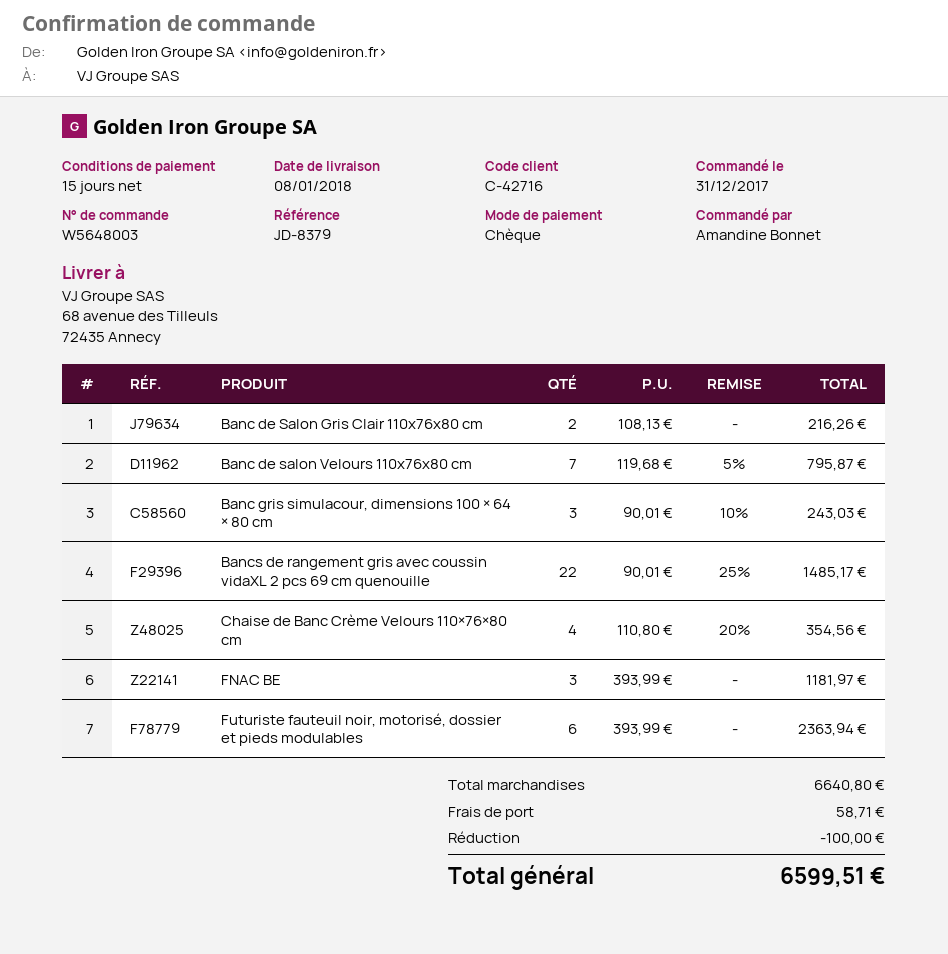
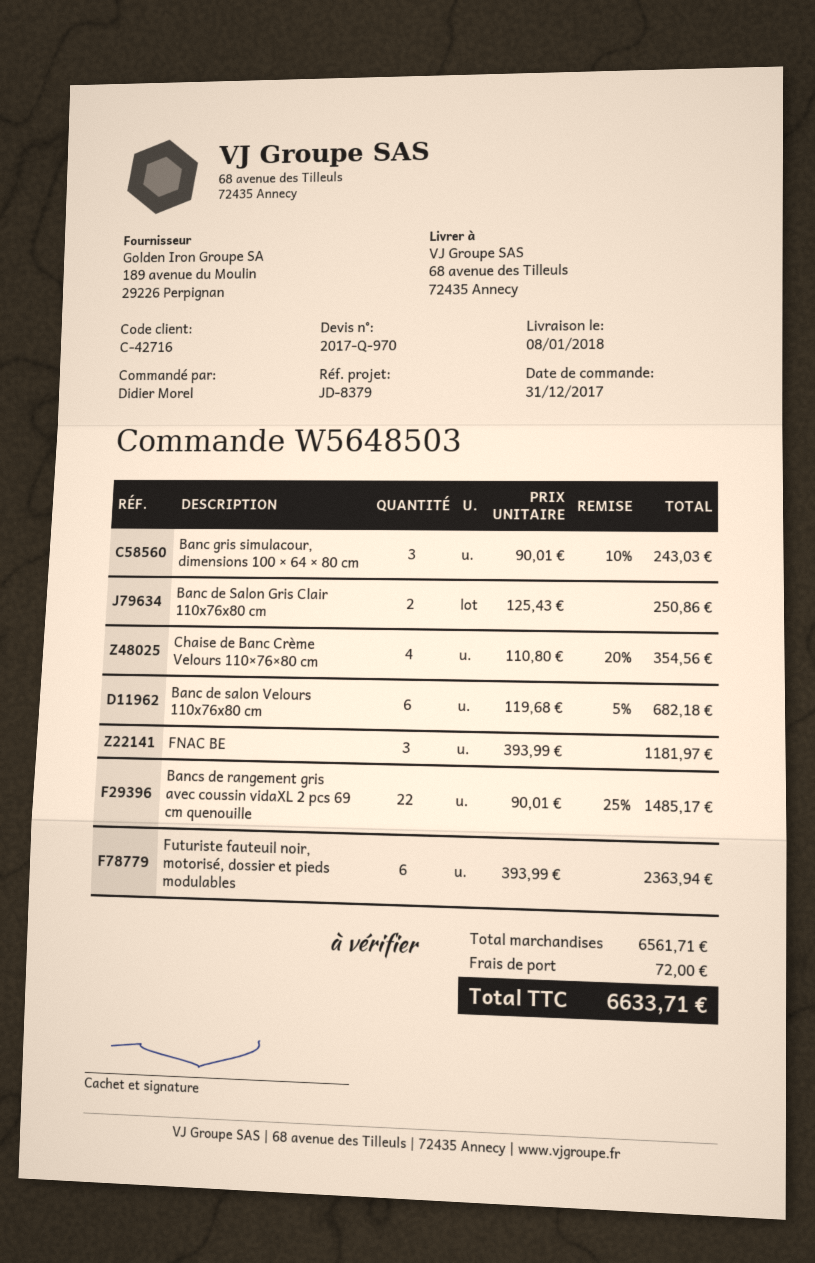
order number: W5648003 -> W5648503
ordered by: Amandine Bonnet -> Didier Morel
Banc de Salon Gris Clair 110x76x80 cm: 2 x 108.13 = 216.26 -> 2 x 125.43 = 250.86
Banc de salon Velours 110x76x80 cm: 7 x 119.68 - 5% = 795.87 -> 6 x 119.68 - 5% = 682.18
subtotal: 6640.80 -> 6561.71
discount: 100.00 -> none
shipping: 58.71 -> 72.00
total: 6599.51 -> 6633.71

